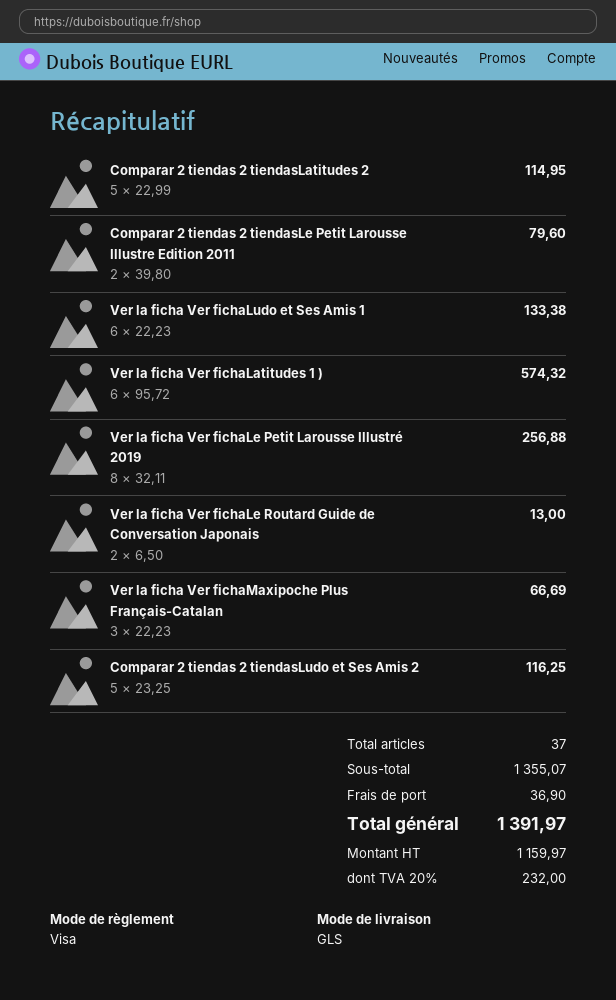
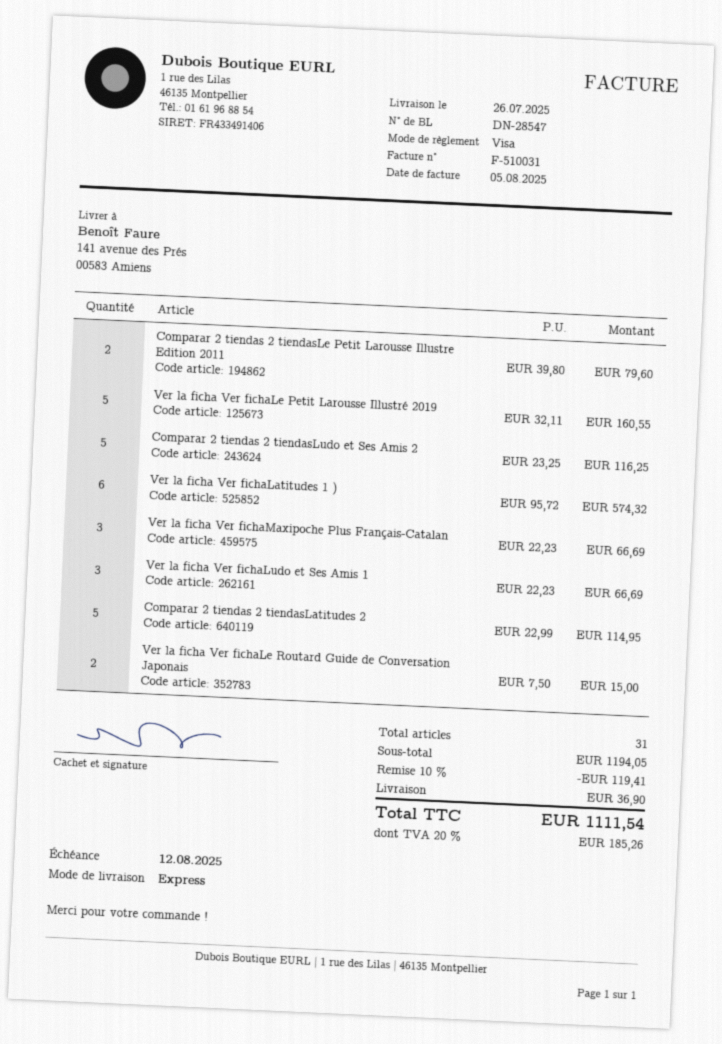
shipping method: GLS -> express
Ver la ficha Ver fichaLudo et Ses Amis 1: 6 x 22.23 = 133.38 -> 3 x 22.23 = 66.69
Ver la ficha Ver fichaLe Petit Larousse Illustré 2019: 8 x 32.11 = 256.88 -> 5 x 32.11 = 160.55
Ver la ficha Ver fichaLe Routard Guide de Conversation Japonais: 2 x 6.50 = 13.00 -> 2 x 7.50 = 15.00
total quantity: 37 -> 31
subtotal: 1355.07 -> 1194.05
discount: none -> 10% = 119.41
tax: 20% = 232.00 -> 20% = 185.26
total: 1391.97 -> 1111.54

